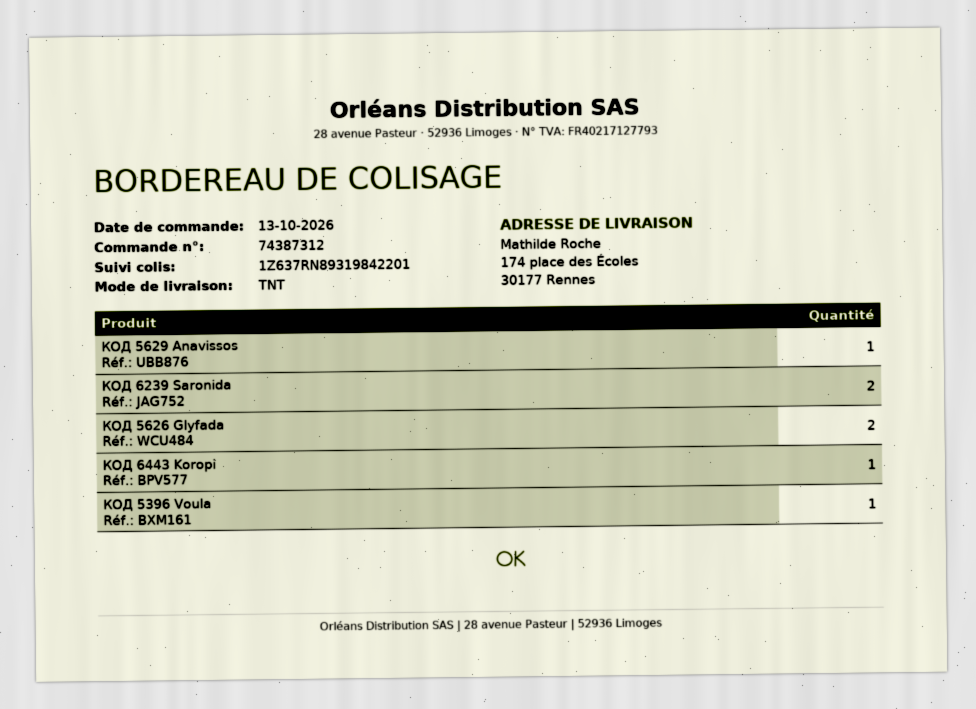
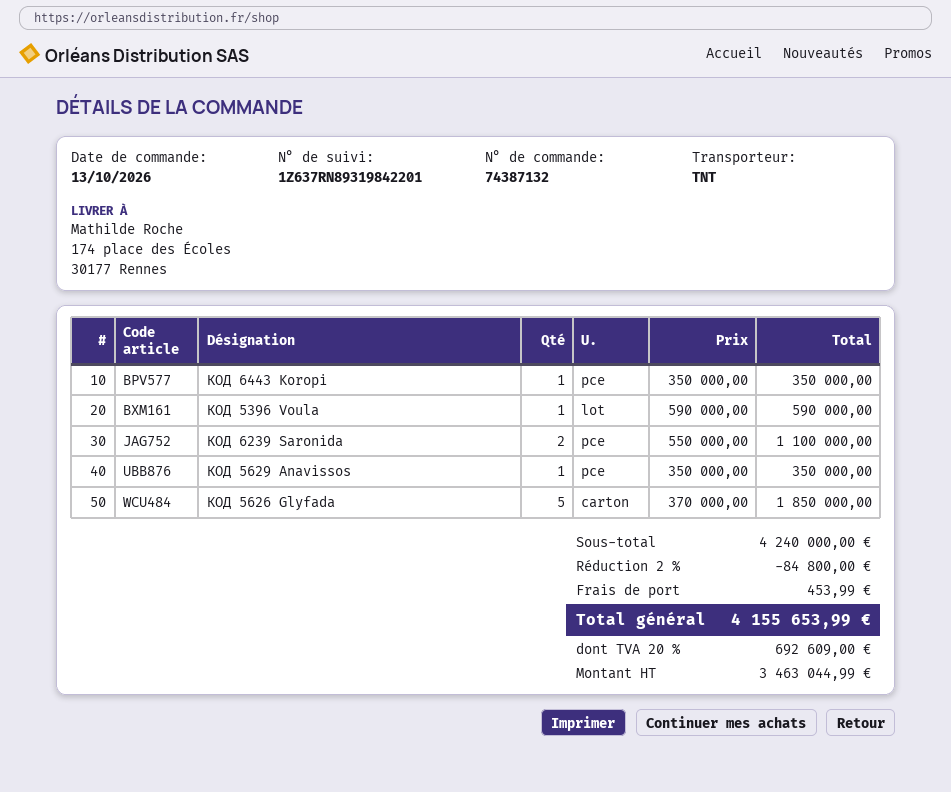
order number: 74387312 -> 74387132
КОД 5626 Glyfada: 2 -> 5

